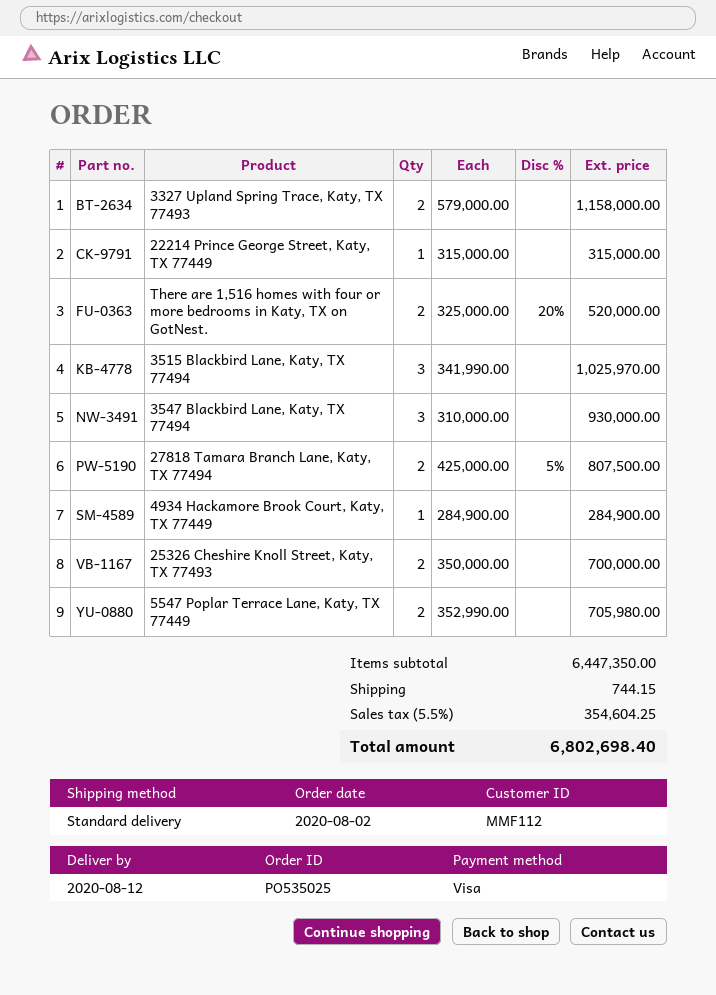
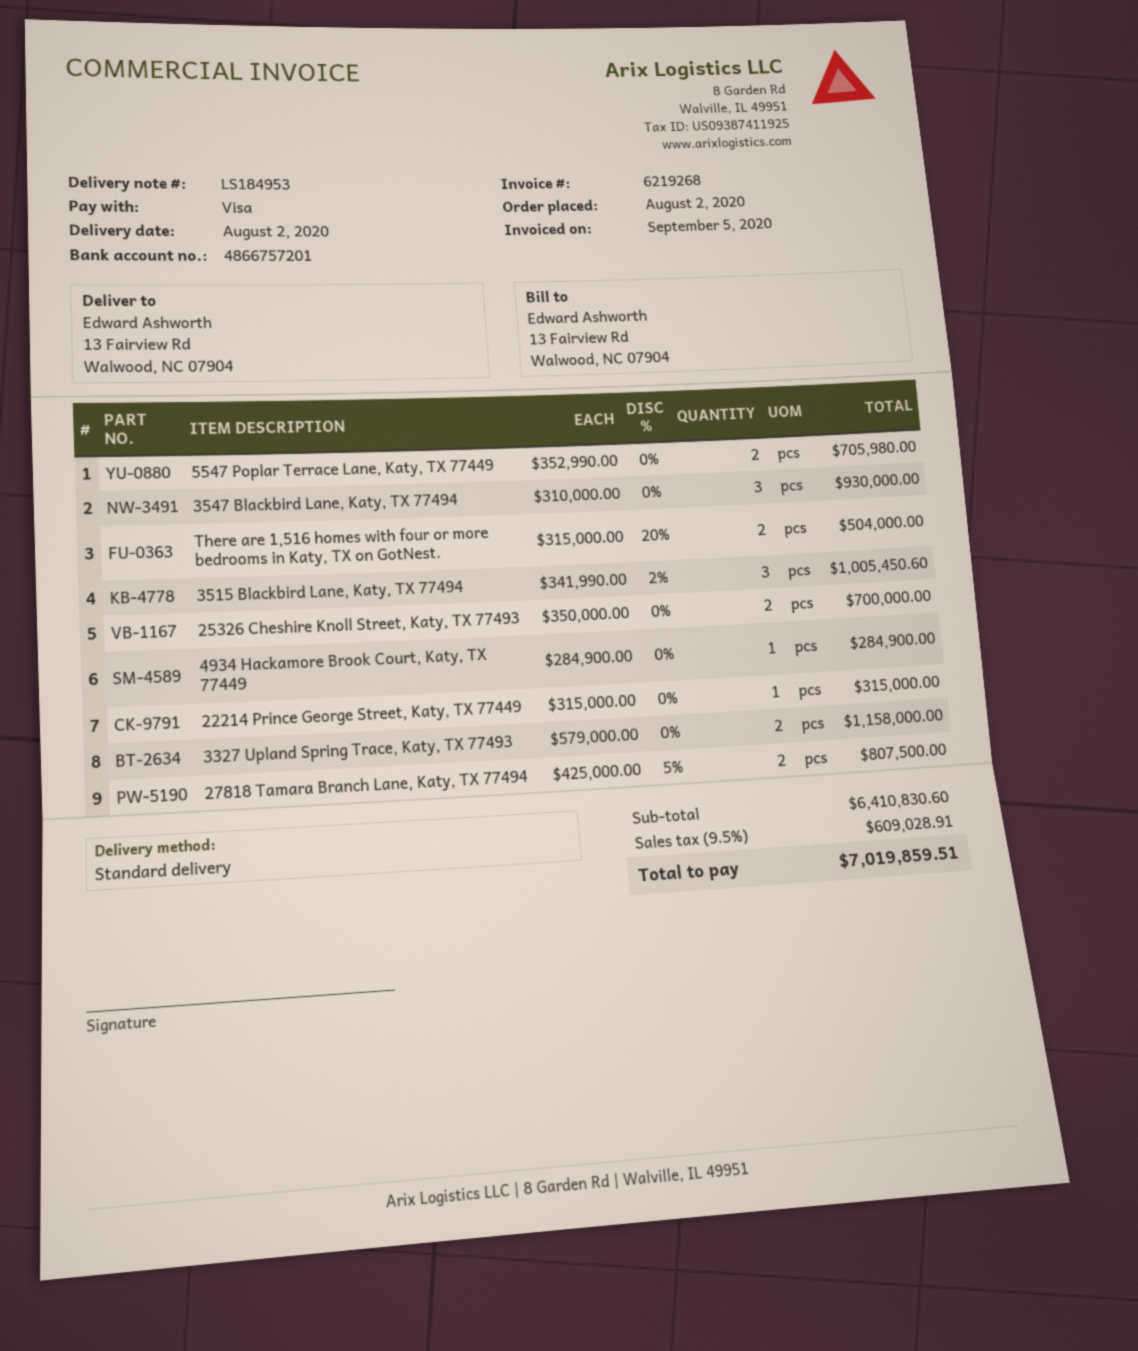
delivery date: 2020-08-12 -> 2020-08-02
There are 1,516 homes with four or more bedrooms in Katy, TX on GotNest.: 2 x 325000.00 - 20% = 520000.00 -> 2 x 315000.00 - 20% = 504000.00
3515 Blackbird Lane, Katy, TX 77494: 3 x 341990.00 = 1025970.00 -> 3 x 341990.00 - 2% = 1005450.60
subtotal: 6447350.00 -> 6410830.60
shipping: 744.15 -> none
tax: 5.5% = 354604.25 -> 9.5% = 609028.91
total: 6802698.40 -> 7019859.51

